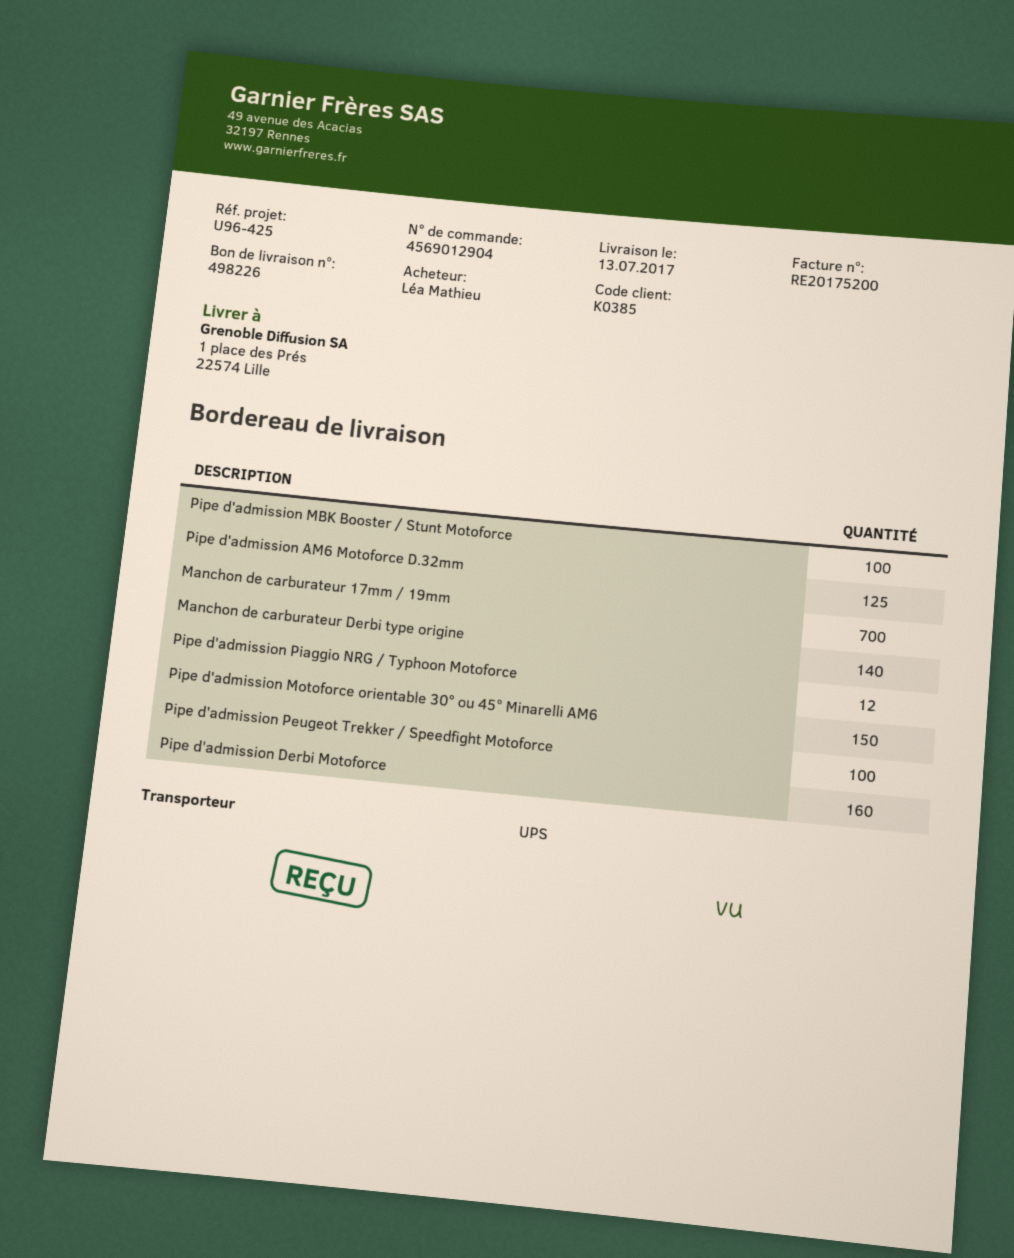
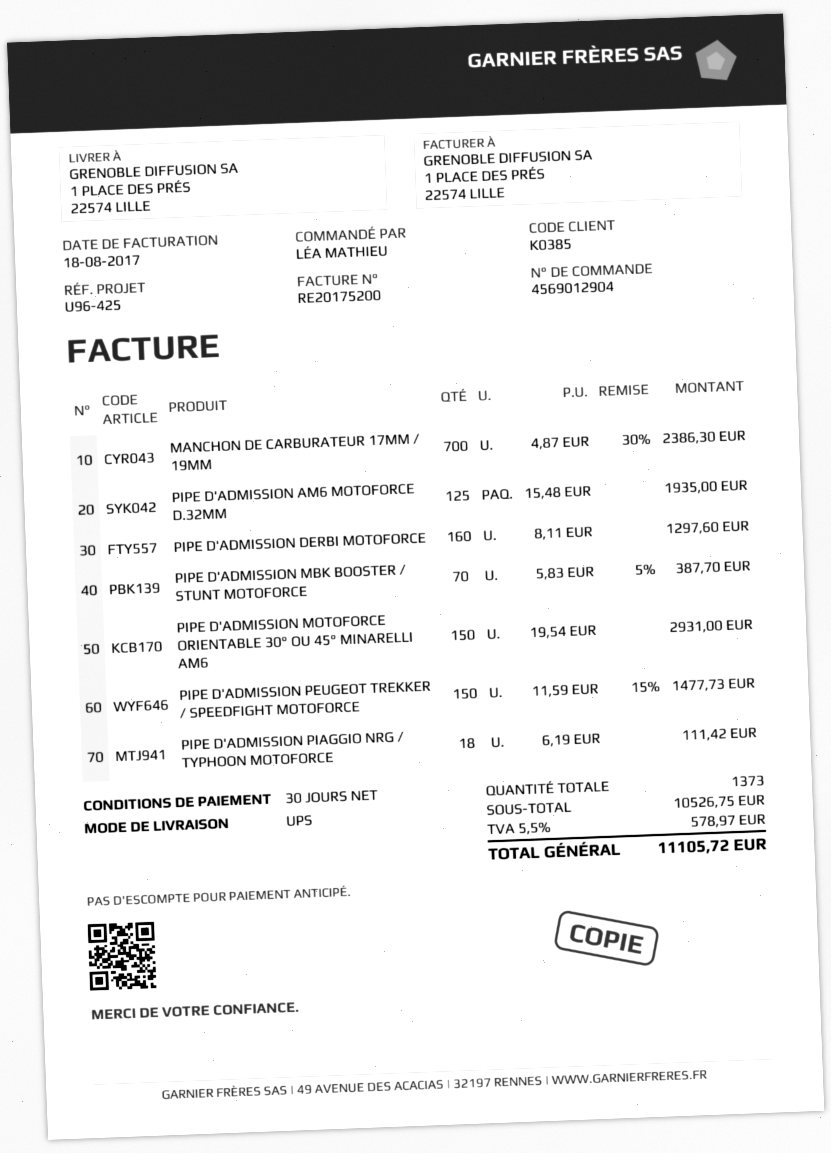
Pipe d'admission MBK Booster / Stunt Motoforce: 100 -> 70
Manchon de carburateur Derbi type origine: 140 -> none
Pipe d'admission Piaggio NRG / Typhoon Motoforce: 12 -> 18
Pipe d'admission Peugeot Trekker / Speedfight Motoforce: 100 -> 150

